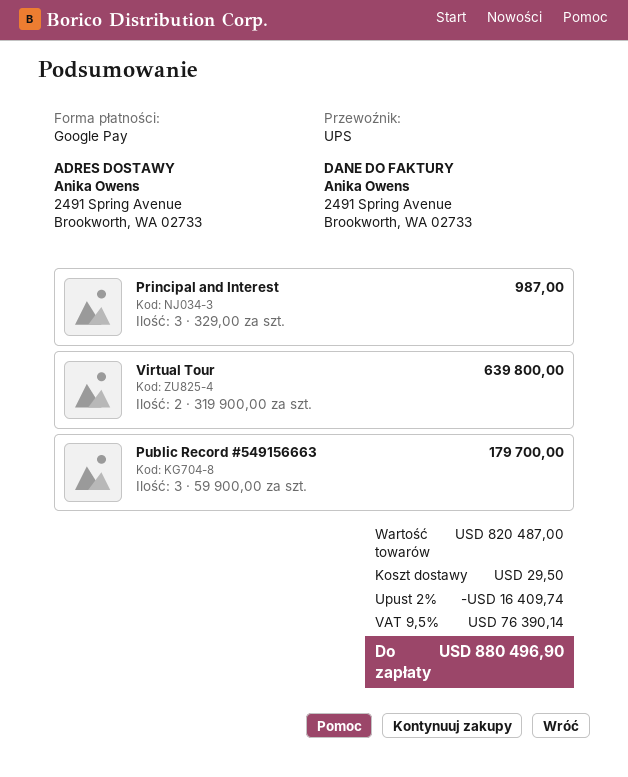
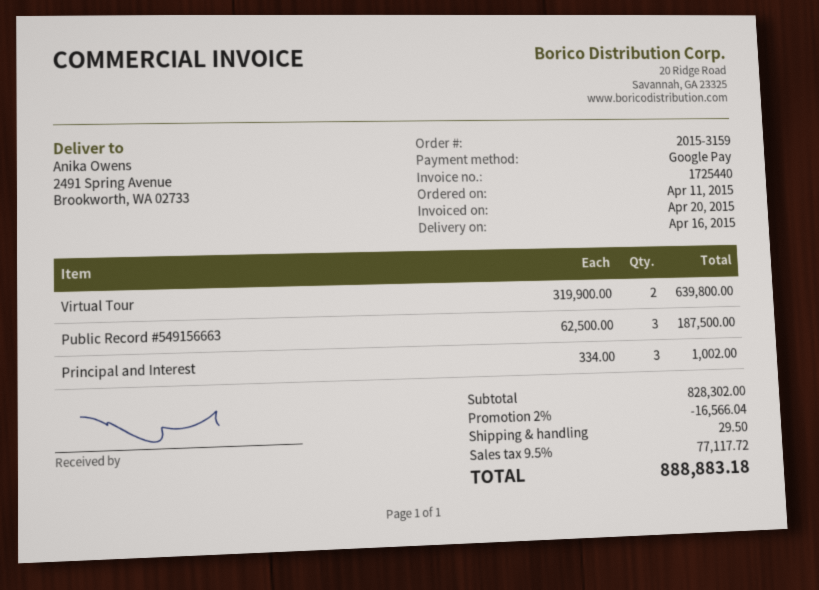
Principal and Interest: 3 x 329.00 = 987.00 -> 3 x 334.00 = 1002.00
Public Record #549156663: 3 x 59900.00 = 179700.00 -> 3 x 62500.00 = 187500.00
subtotal: 820487.00 -> 828302.00
discount: 2% = 16409.74 -> 2% = 16566.04
tax: 9.5% = 76390.14 -> 9.5% = 77117.72
total: 880496.90 -> 888883.18

